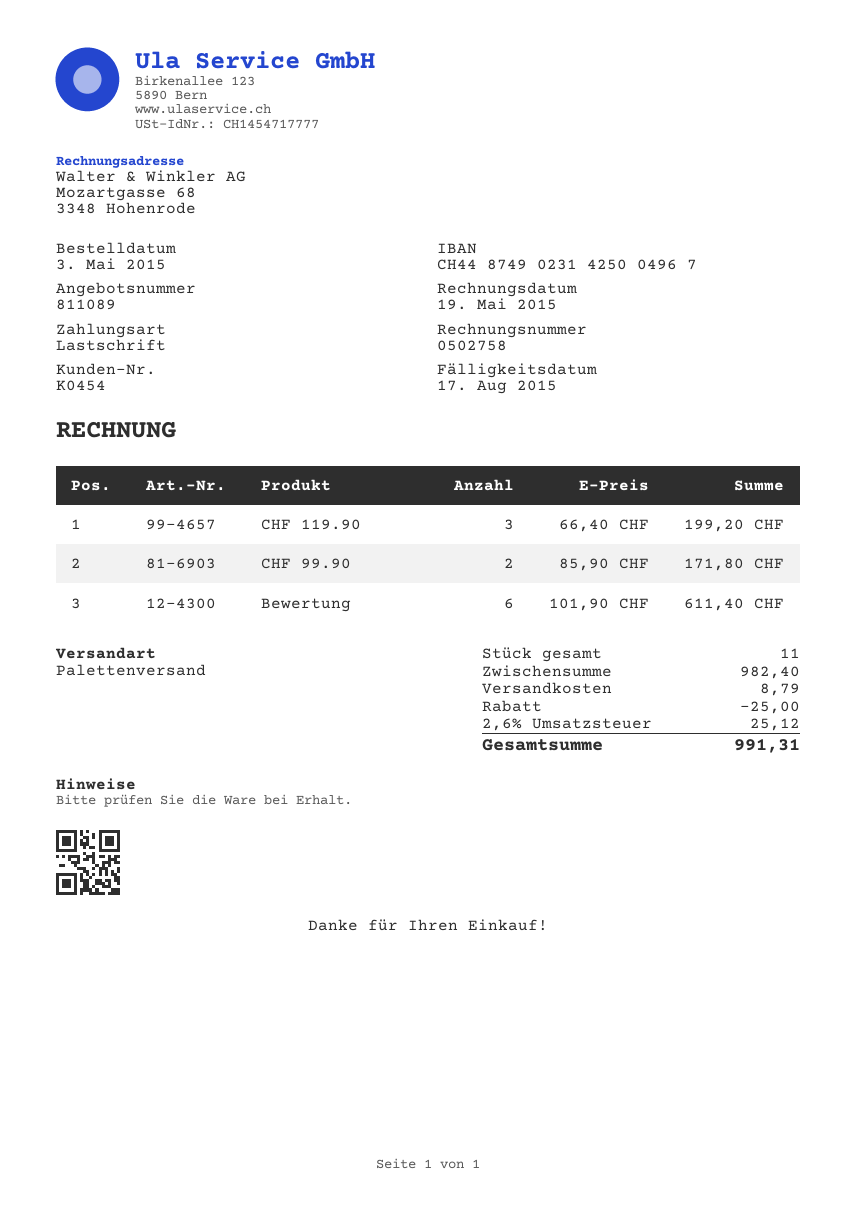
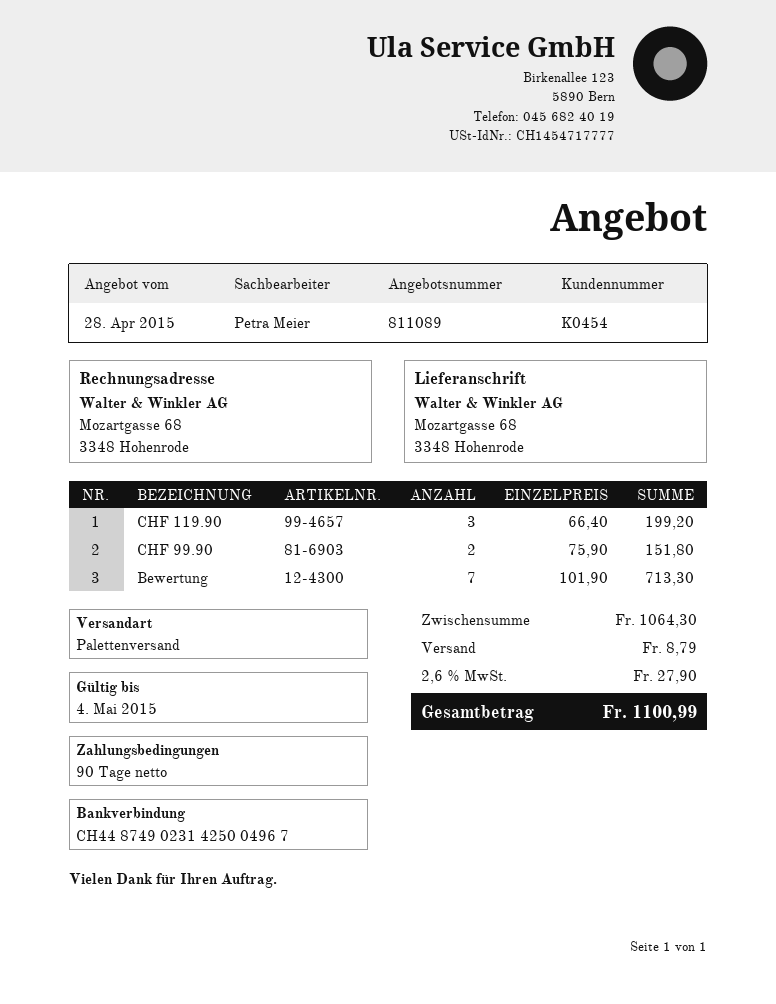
CHF 99.90: 2 x 85.90 = 171.80 -> 2 x 75.90 = 151.80
Bewertung: 6 x 101.90 = 611.40 -> 7 x 101.90 = 713.30
subtotal: 982.40 -> 1064.30
discount: 25.00 -> none
tax: 2.6% = 25.12 -> 2.6% = 27.90
total: 991.31 -> 1100.99

